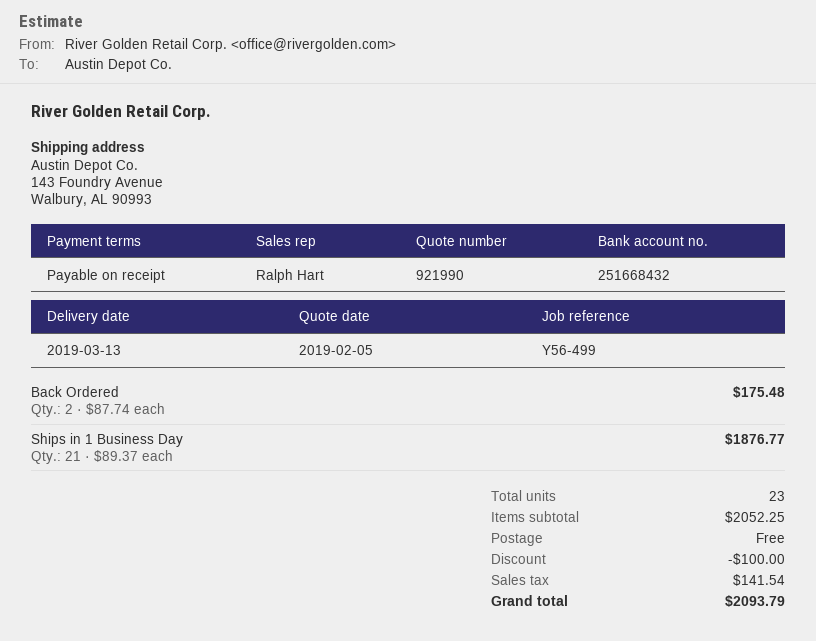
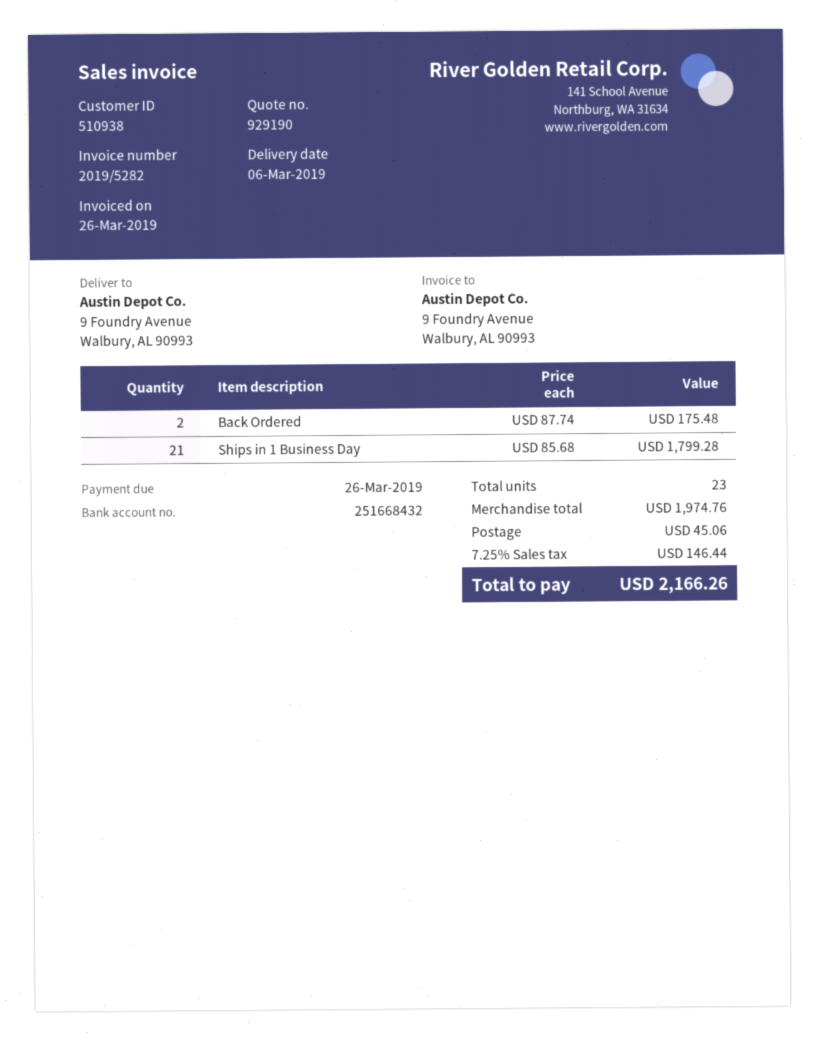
quote number: 921990 -> 929190
delivery date: 2019-03-13 -> 2019-03-06
ship to: 143 Foundry Avenue, Walbury, AL 90993 -> 9 Foundry Avenue, Walbury, AL 90993
Ships in 1 Business Day: 21 x 89.37 = 1876.77 -> 21 x 85.68 = 1799.28
subtotal: 2052.25 -> 1974.76
discount: 100.00 -> none
shipping: 0.00 -> 45.06
tax: 141.54 -> 146.44
total: 2093.79 -> 2166.26

